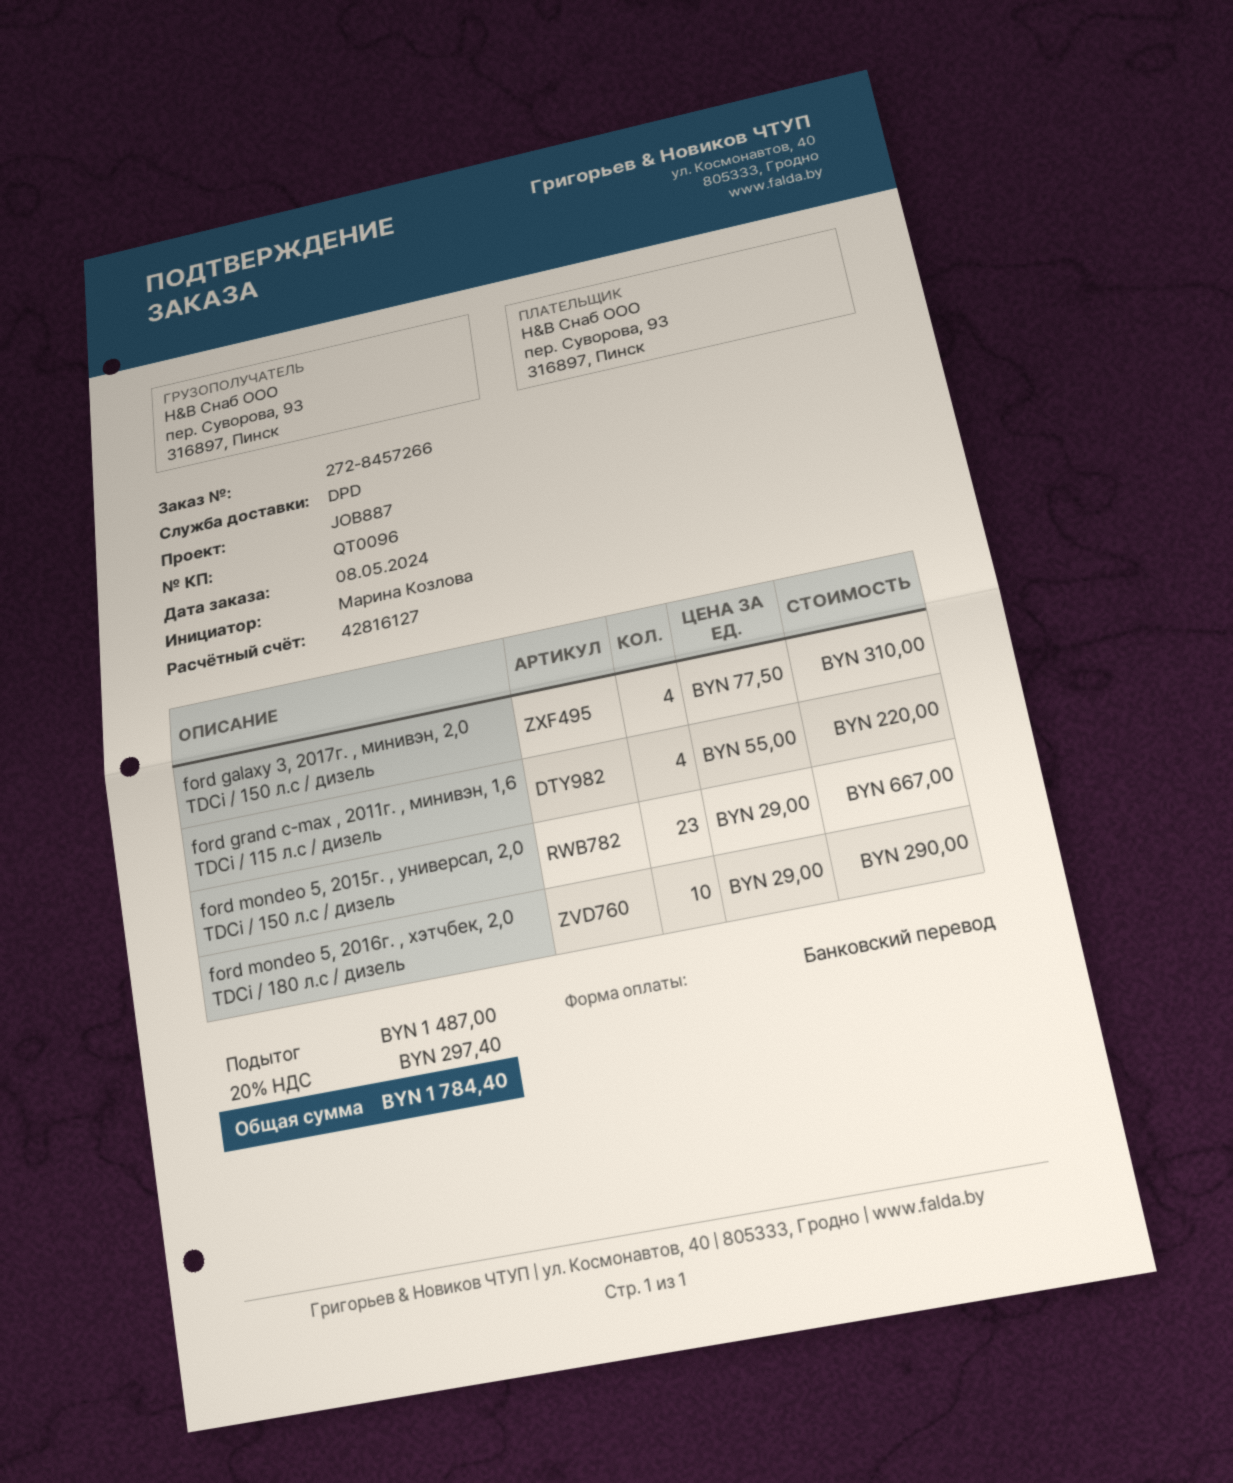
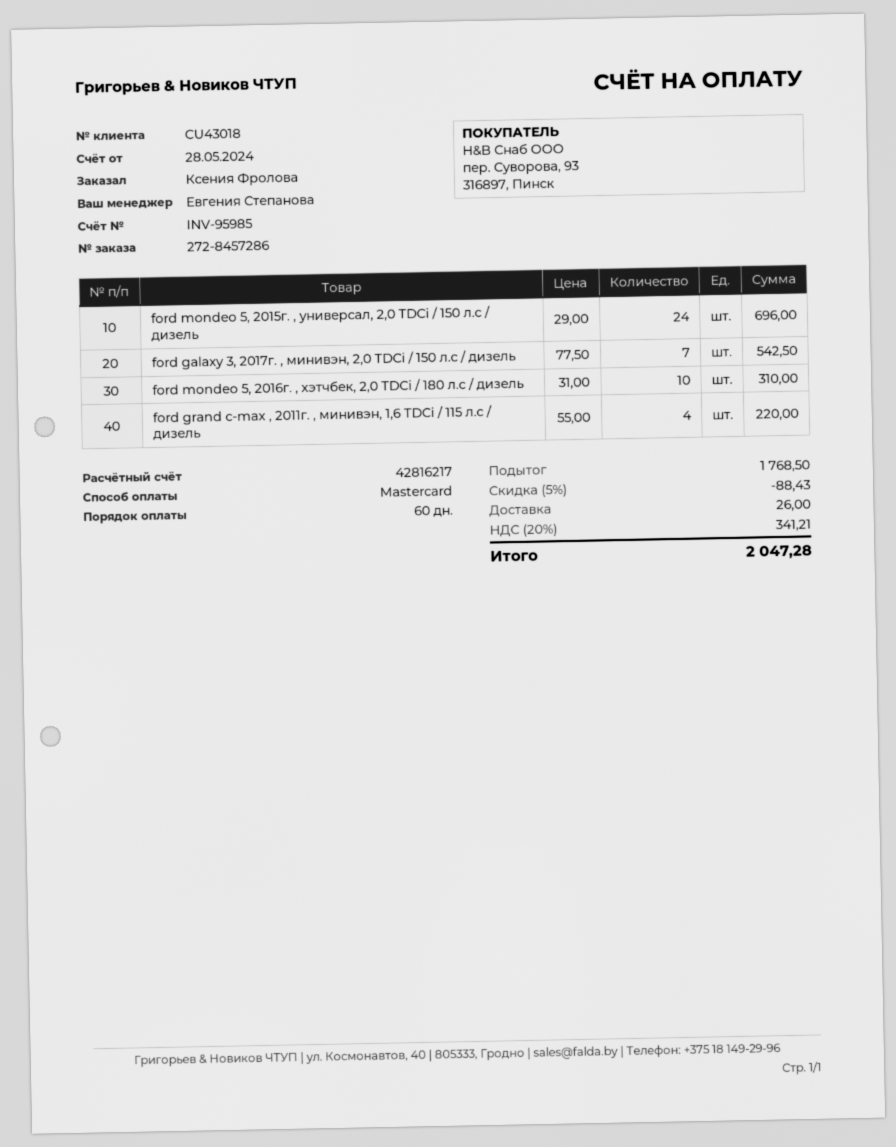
order number: 272-8457266 -> 272-8457286
ordered by: Марина Козлова -> Ксения Фролова
payment method: bank transfer -> Mastercard
bank account: 42816127 -> 42816217
ford galaxy 3, 2017г. , минивэн, 2,0 TDCi / 150 л.с / дизель: 4 x 77.50 = 310.00 -> 7 x 77.50 = 542.50
ford mondeo 5, 2015г. , универсал, 2,0 TDCi / 150 л.с / дизель: 23 x 29.00 = 667.00 -> 24 x 29.00 = 696.00
ford mondeo 5, 2016г. , хэтчбек, 2,0 TDCi / 180 л.с / дизель: 10 x 29.00 = 290.00 -> 10 x 31.00 = 310.00
subtotal: 1487.00 -> 1768.50
discount: none -> 5% = 88.43
shipping: none -> 26.00
tax: 20% = 297.40 -> 20% = 341.21
total: 1784.40 -> 2047.28

